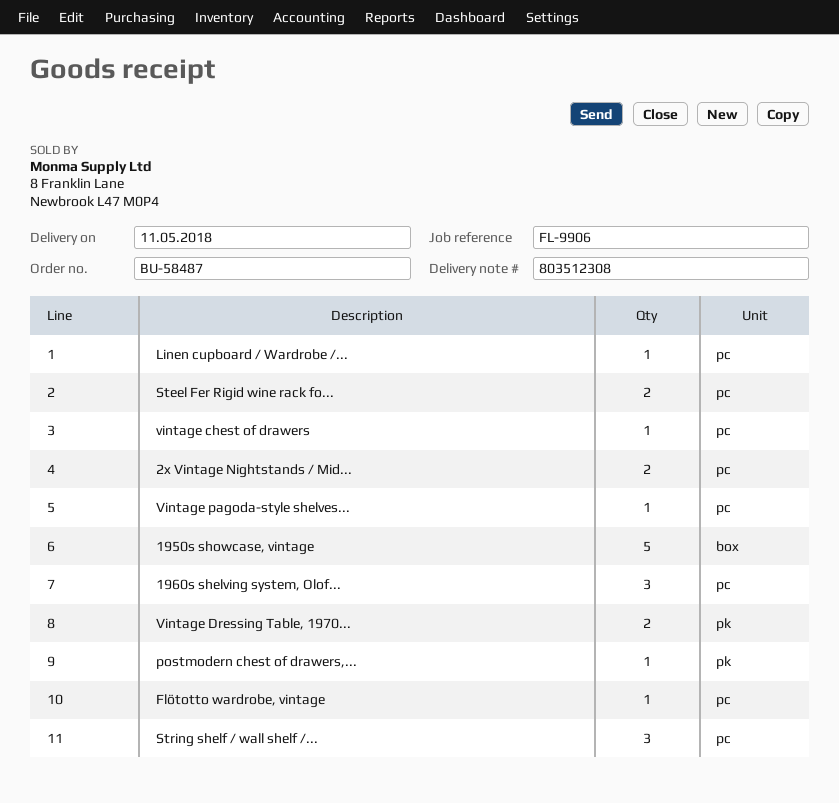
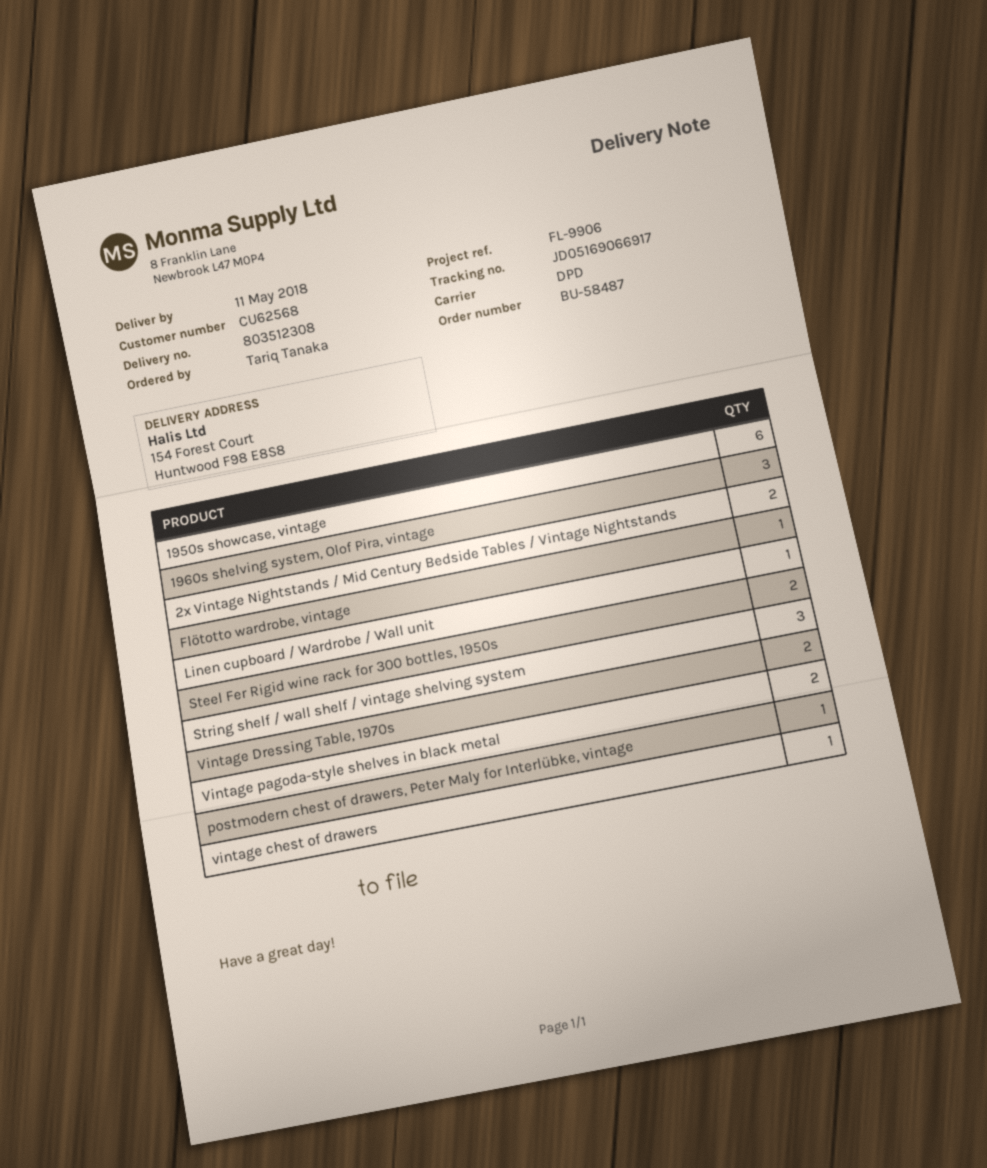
Vintage pagoda-style shelves...: 1 -> 2
1950s showcase, vintage: 5 -> 6

